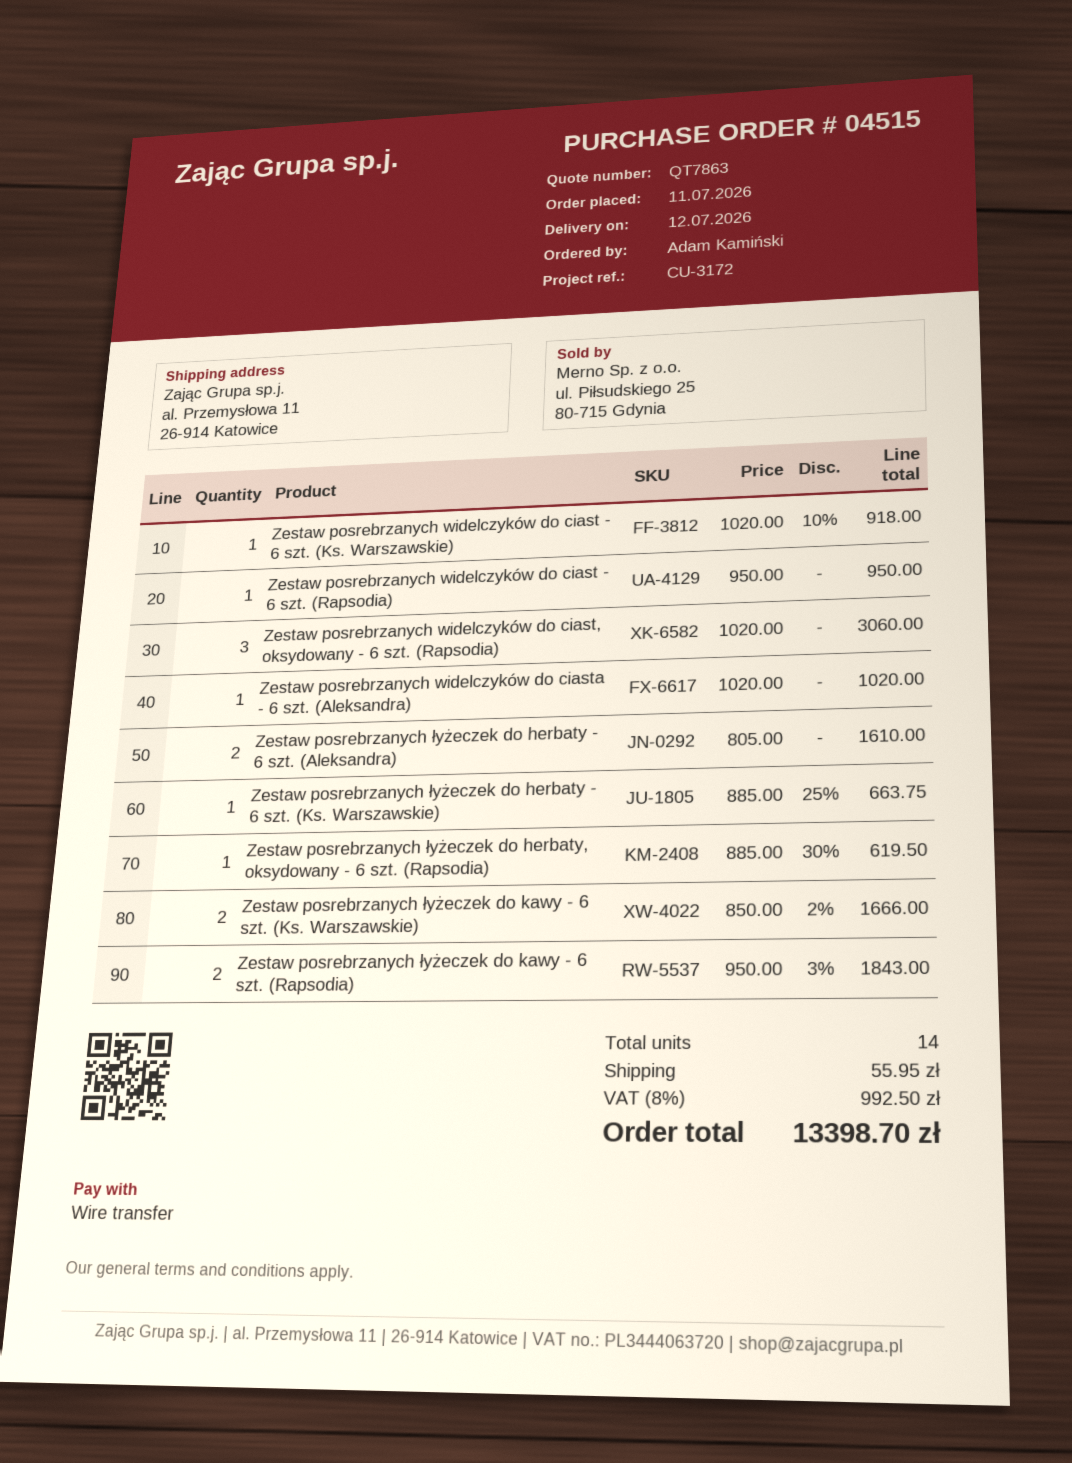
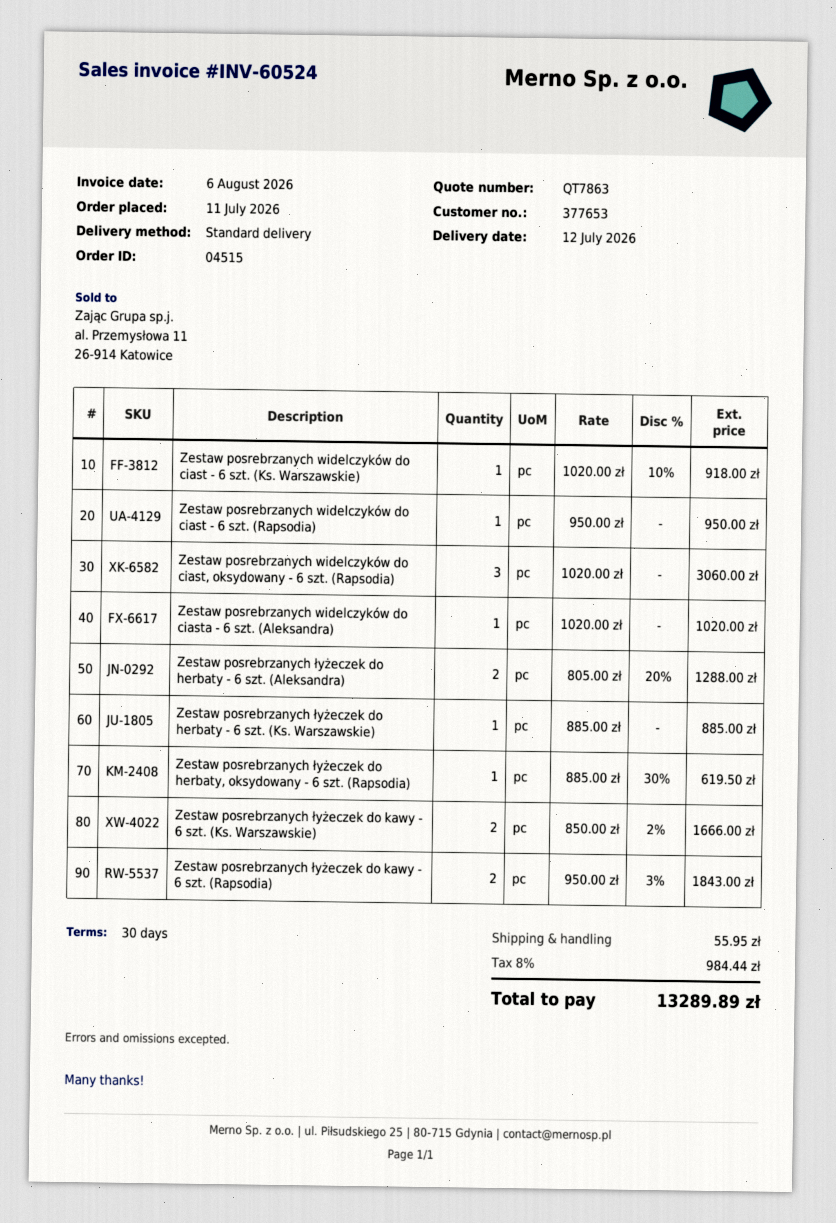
Zestaw posrebrzanych łyżeczek do herbaty - 6 szt. (Aleksandra): 2 x 805.00 = 1610.00 -> 2 x 805.00 - 20% = 1288.00
Zestaw posrebrzanych łyżeczek do herbaty - 6 szt. (Ks. Warszawskie): 1 x 885.00 - 25% = 663.75 -> 1 x 885.00 = 885.00
tax: 8% = 992.50 -> 8% = 984.44
total: 13398.70 -> 13289.89

